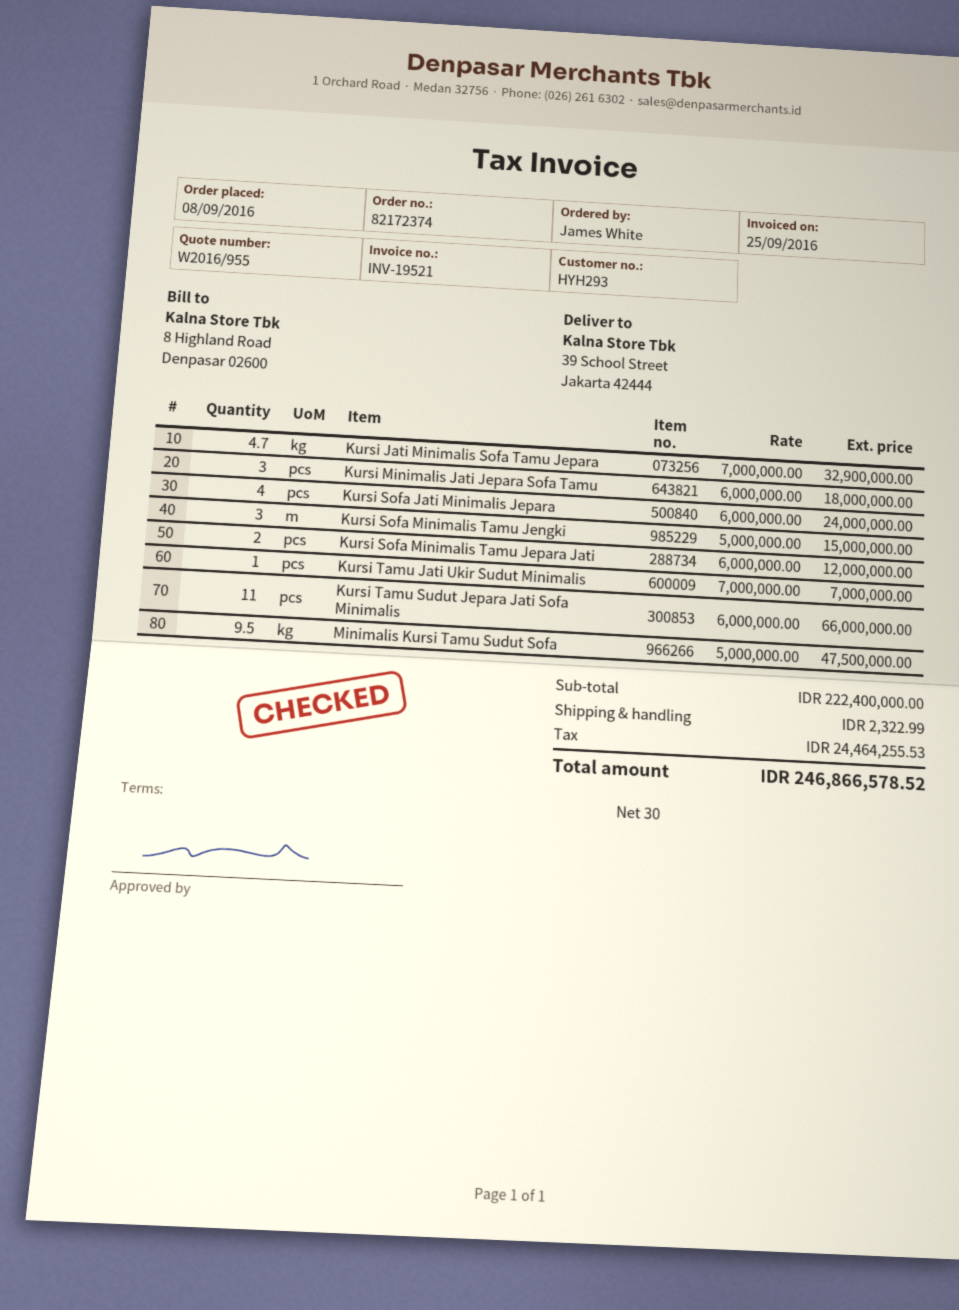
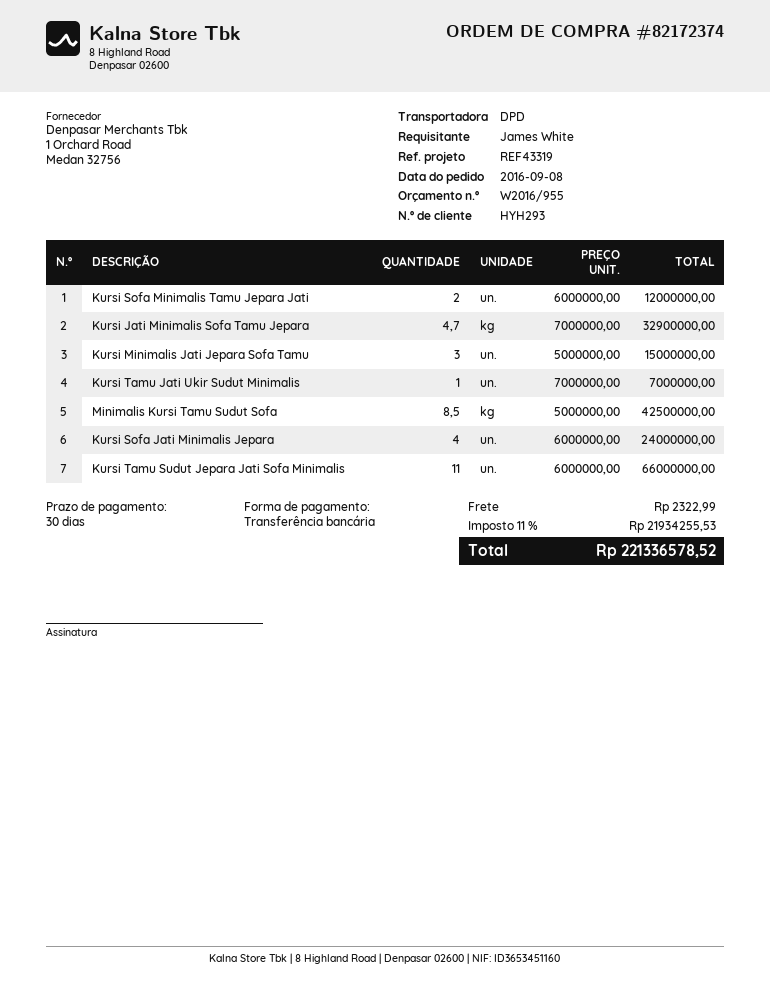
Kursi Minimalis Jati Jepara Sofa Tamu: 3 x 6000000.00 = 18000000.00 -> 3 x 5000000.00 = 15000000.00
Kursi Sofa Minimalis Tamu Jengki: 3 x 5000000.00 = 15000000.00 -> none
Minimalis Kursi Tamu Sudut Sofa: 9.5 x 5000000.00 = 47500000.00 -> 8.5 x 5000000.00 = 42500000.00
tax: 24464255.53 -> 21934255.53
total: 246866578.52 -> 221336578.52

